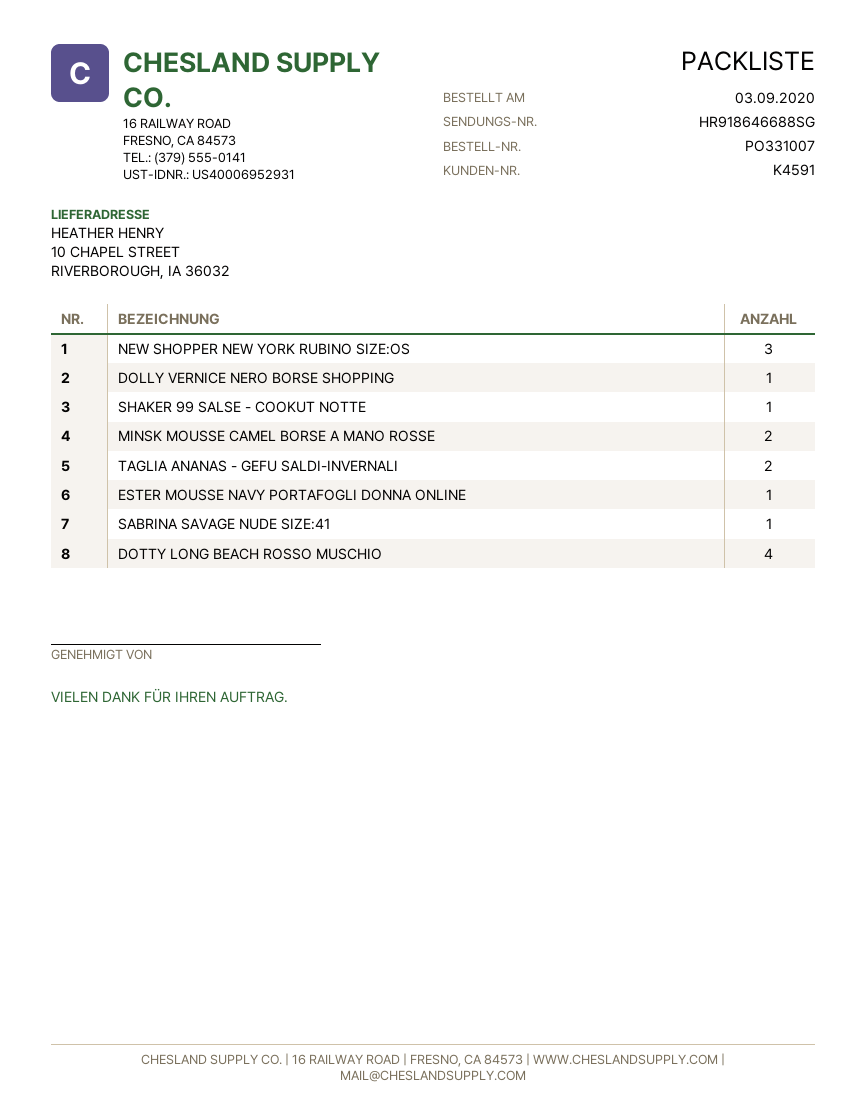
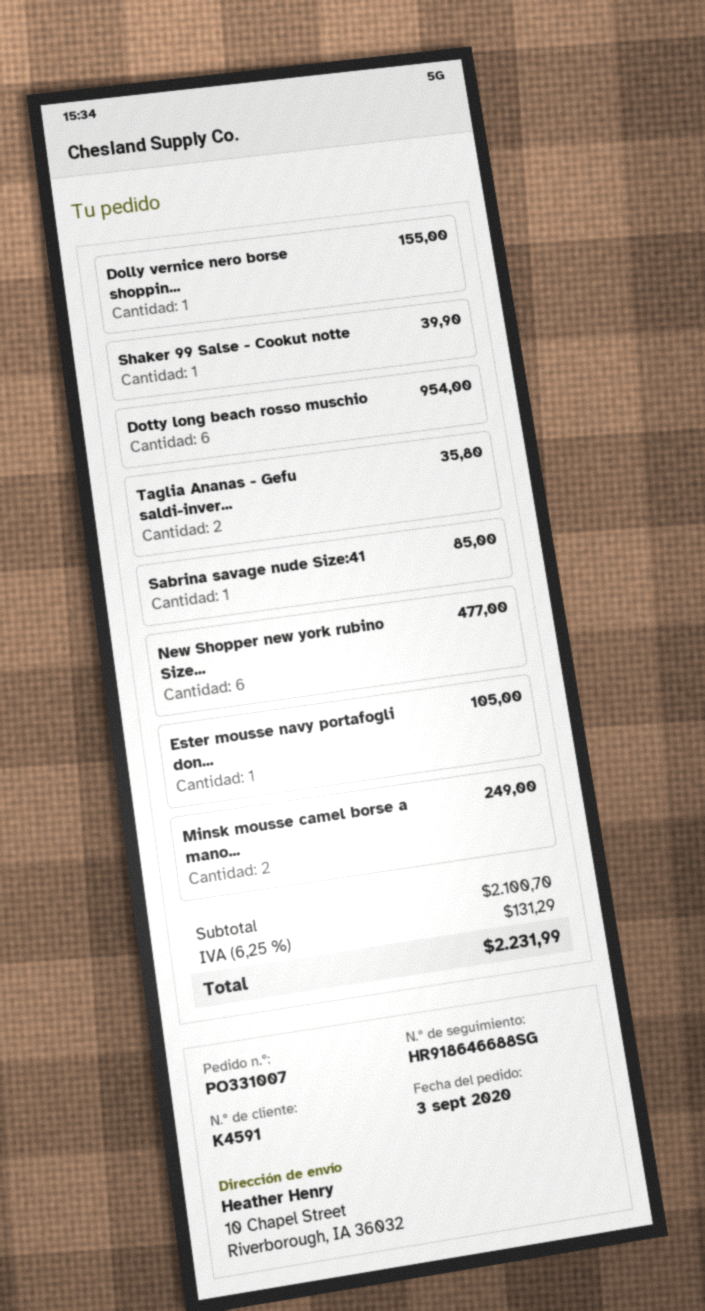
NEW SHOPPER NEW YORK RUBINO SIZE:OS: 3 -> 6
DOTTY LONG BEACH ROSSO MUSCHIO: 4 -> 6

